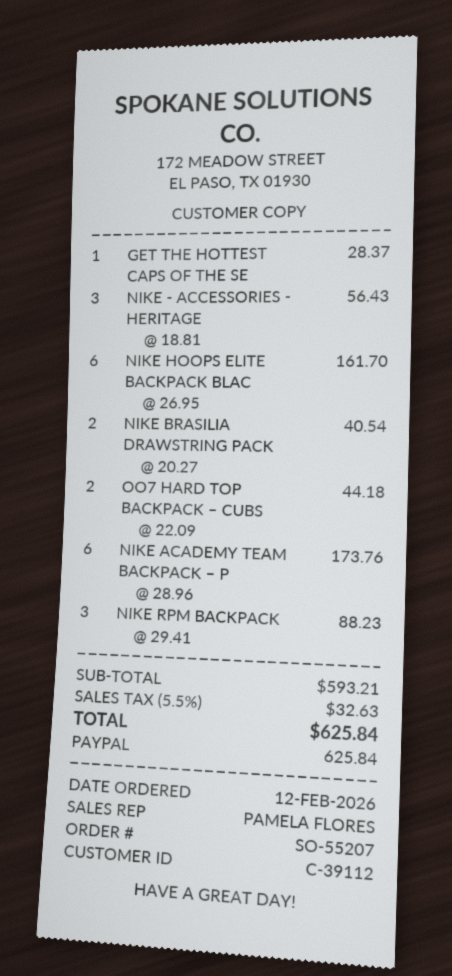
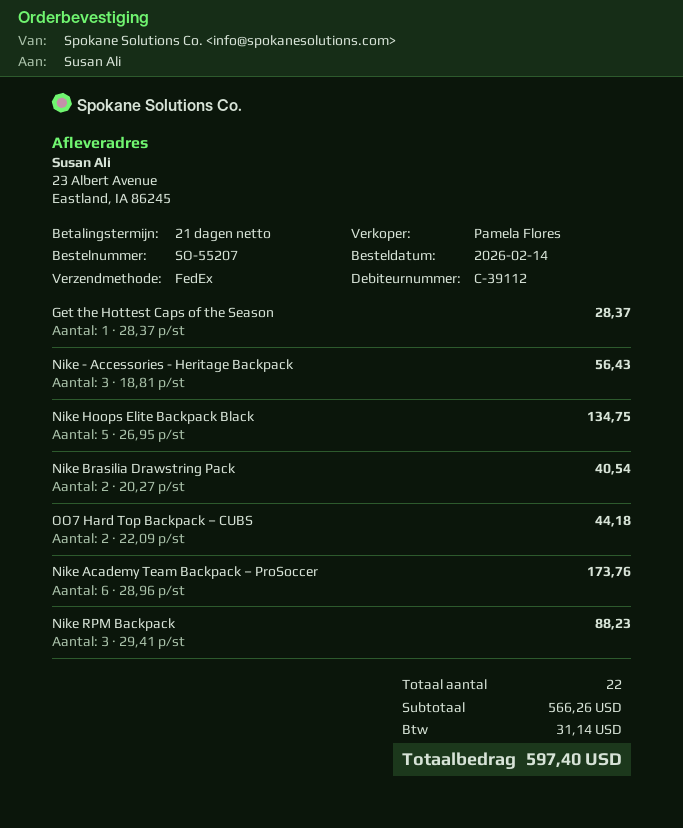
order date: 2026-02-12 -> 2026-02-14
NIKE HOOPS ELITE BACKPACK BLAC: 6 x 26.95 = 161.70 -> 5 x 26.95 = 134.75
subtotal: 593.21 -> 566.26
tax: 32.63 -> 31.14
total: 625.84 -> 597.40

